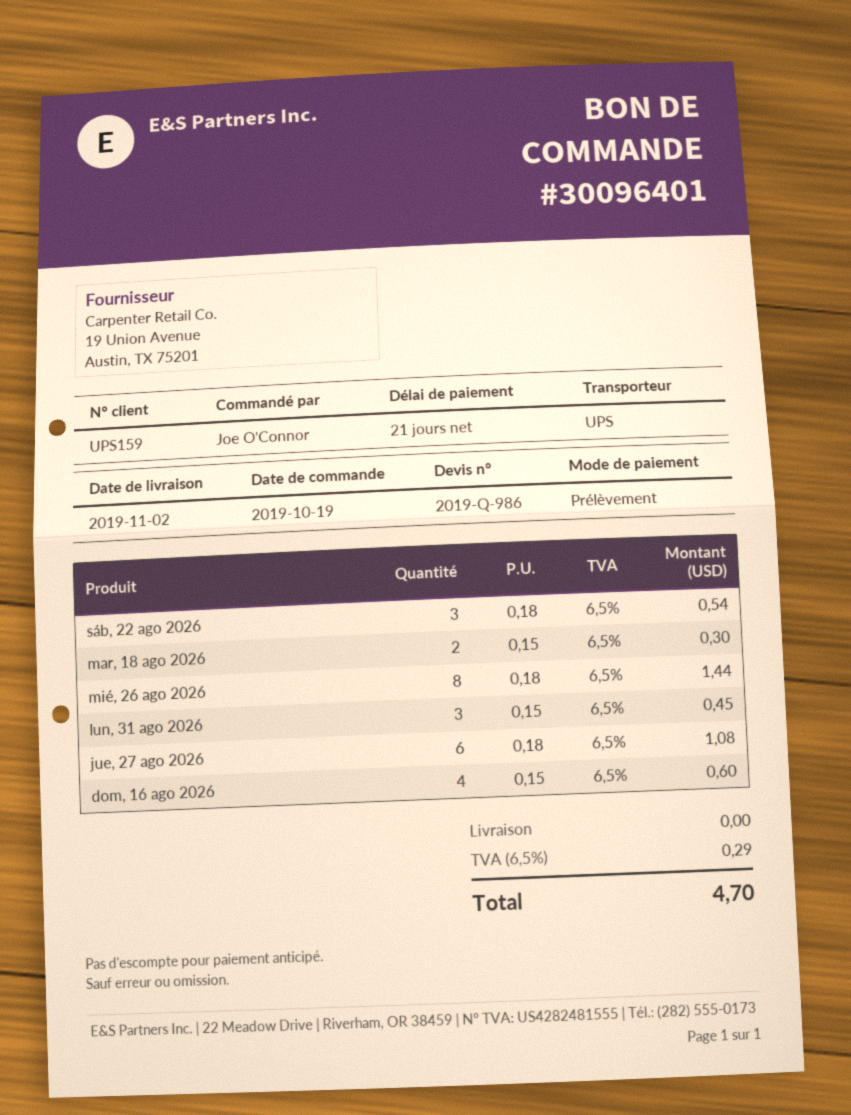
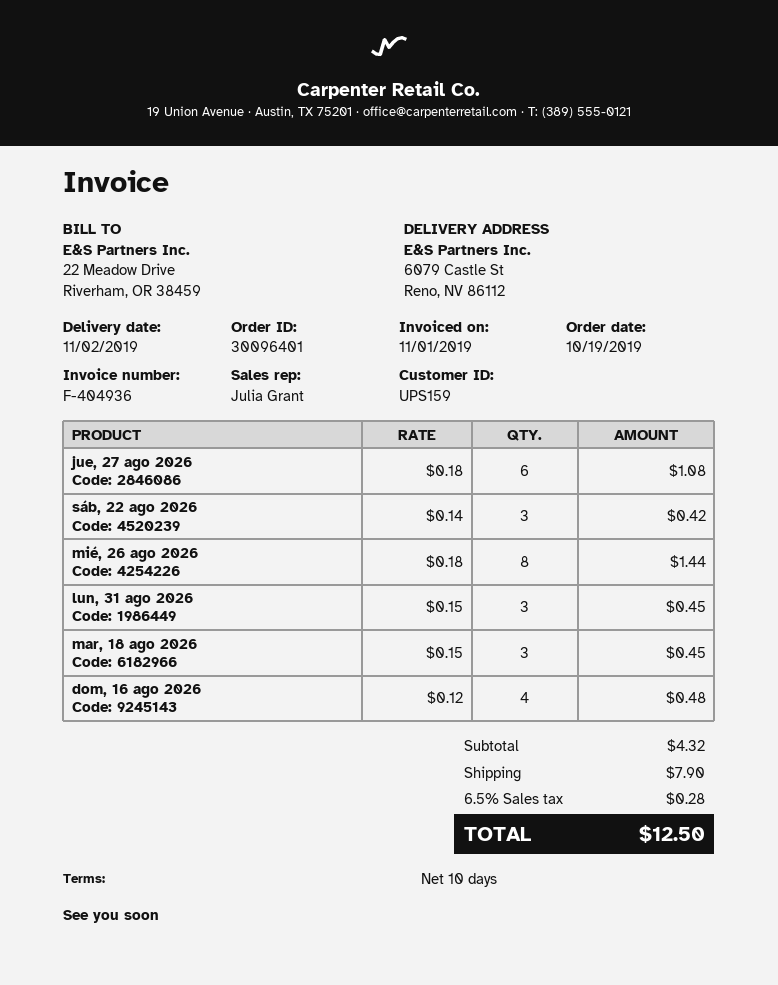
payment terms: 21 days -> 10 days
sáb, 22 ago 2026: 3 x 0.18 = 0.54 -> 3 x 0.14 = 0.42
mar, 18 ago 2026: 2 x 0.15 = 0.30 -> 3 x 0.15 = 0.45
dom, 16 ago 2026: 4 x 0.15 = 0.60 -> 4 x 0.12 = 0.48
shipping: 0.00 -> 7.90
tax: 6.5% = 0.29 -> 6.5% = 0.28
total: 4.70 -> 12.50

